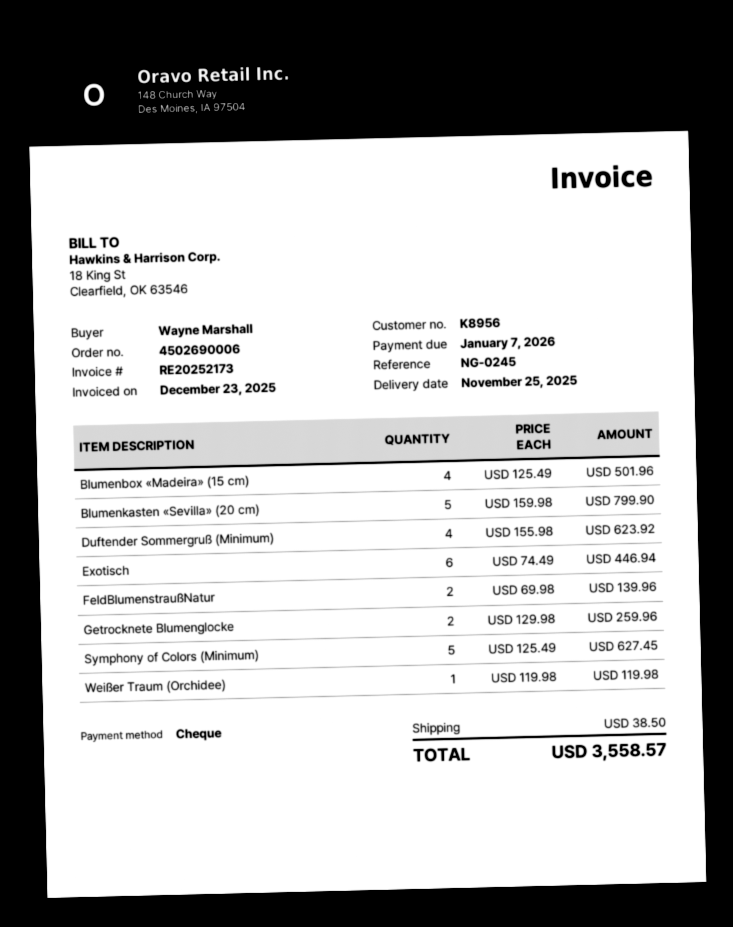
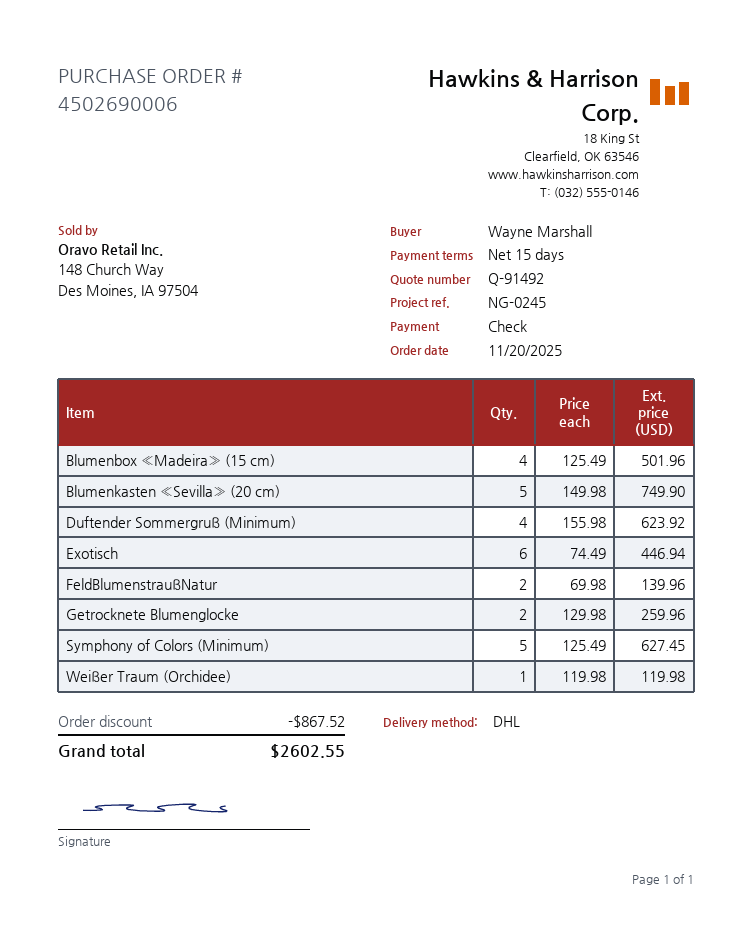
Blumenkasten «Sevilla» (20 cm): 5 x 159.98 = 799.90 -> 5 x 149.98 = 749.90
discount: none -> 867.52
shipping: 38.50 -> none
total: 3558.57 -> 2602.55

